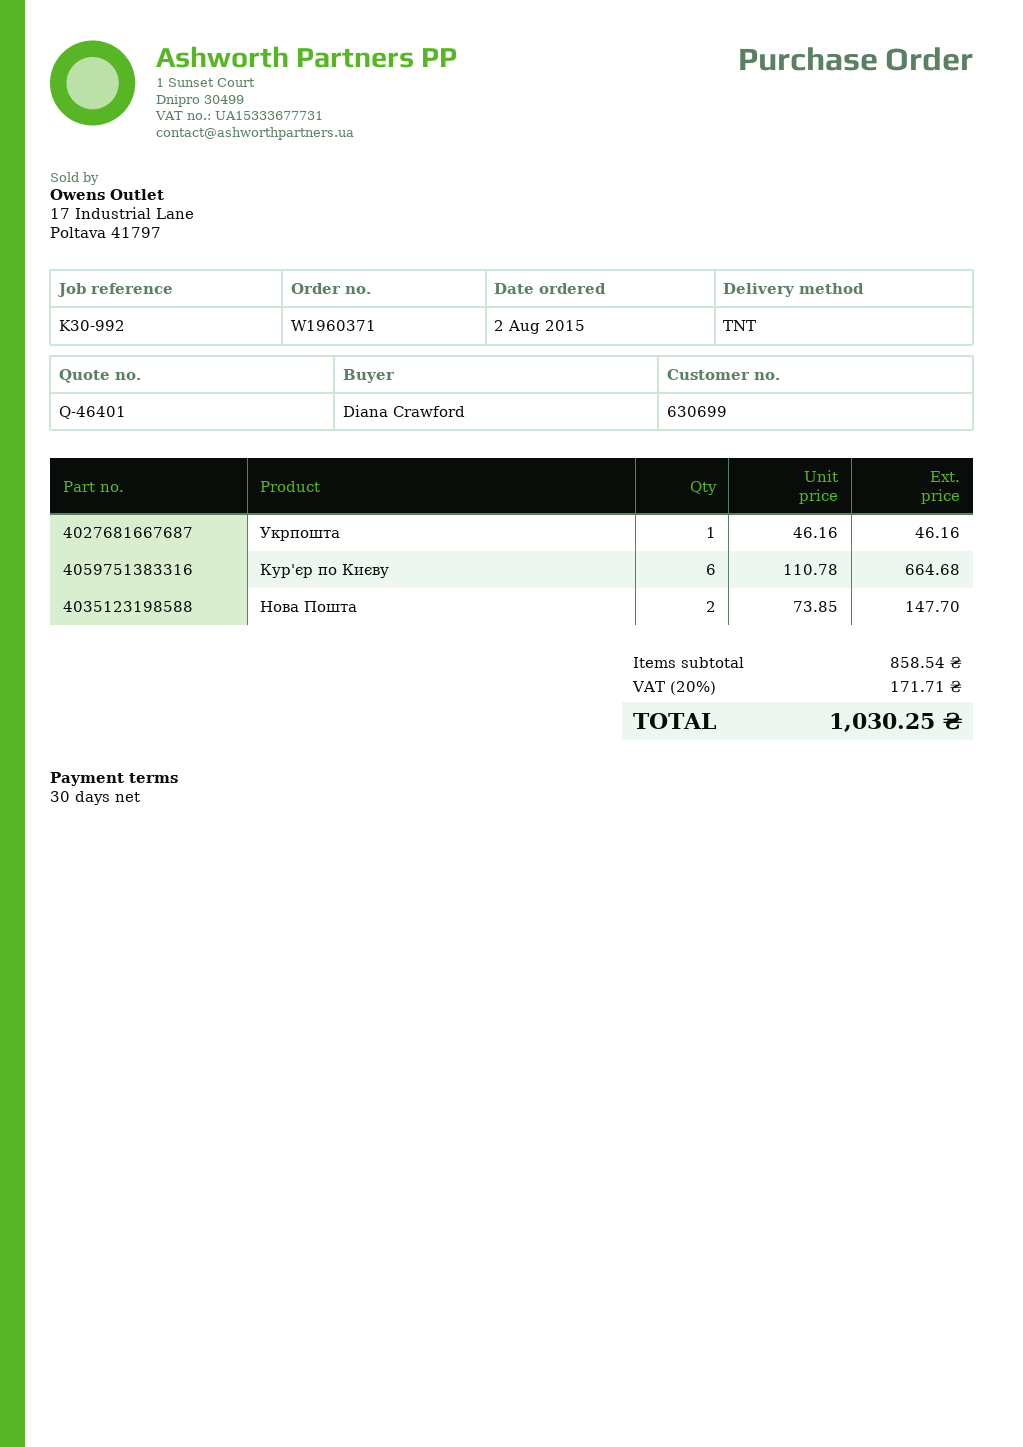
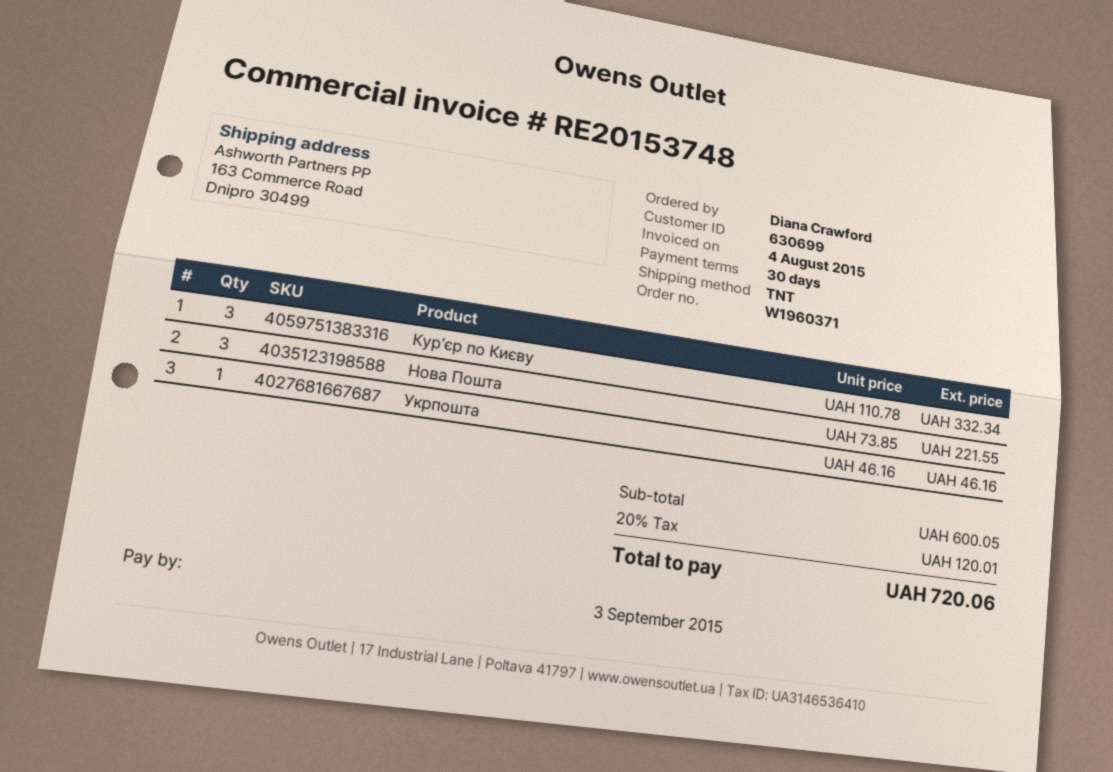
Кур'єр по Києву: 6 x 110.78 = 664.68 -> 3 x 110.78 = 332.34
Нова Пошта: 2 x 73.85 = 147.70 -> 3 x 73.85 = 221.55
subtotal: 858.54 -> 600.05
tax: 20% = 171.71 -> 20% = 120.01
total: 1030.25 -> 720.06

